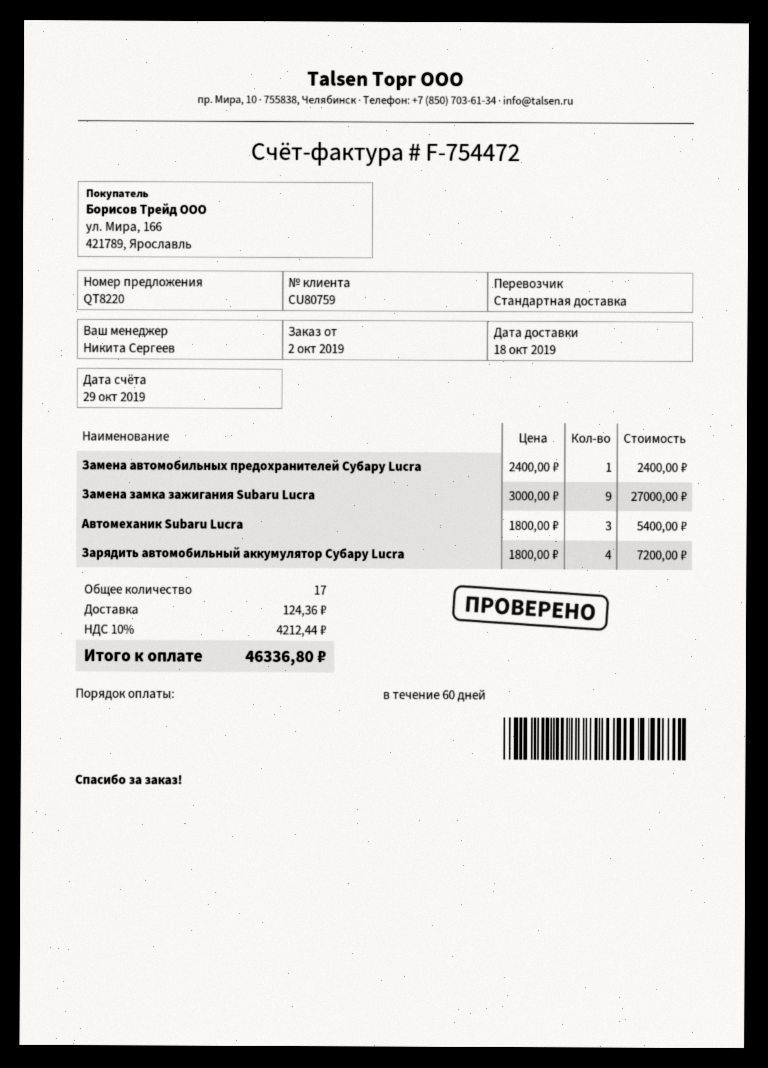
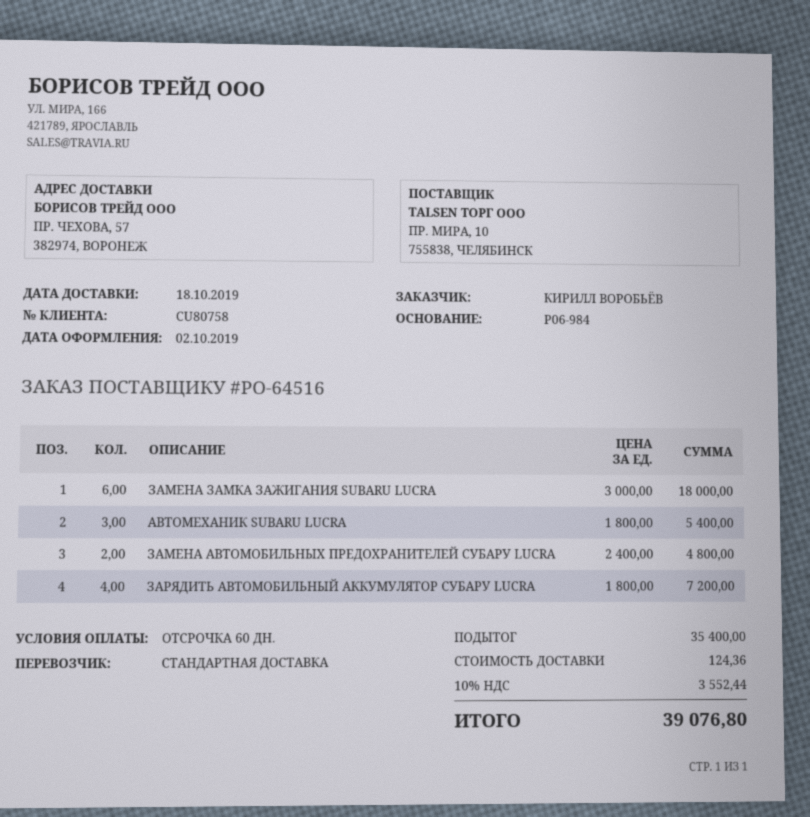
customer number: CU80759 -> CU80758
Замена автомобильных предохранителей Субару Lucra: 1 x 2400.00 = 2400.00 -> 2 x 2400.00 = 4800.00
Замена замка зажигания Subaru Lucra: 9 x 3000.00 = 27000.00 -> 6 x 3000.00 = 18000.00
tax: 10% = 4212.44 -> 10% = 3552.44
total: 46336.80 -> 39076.80

